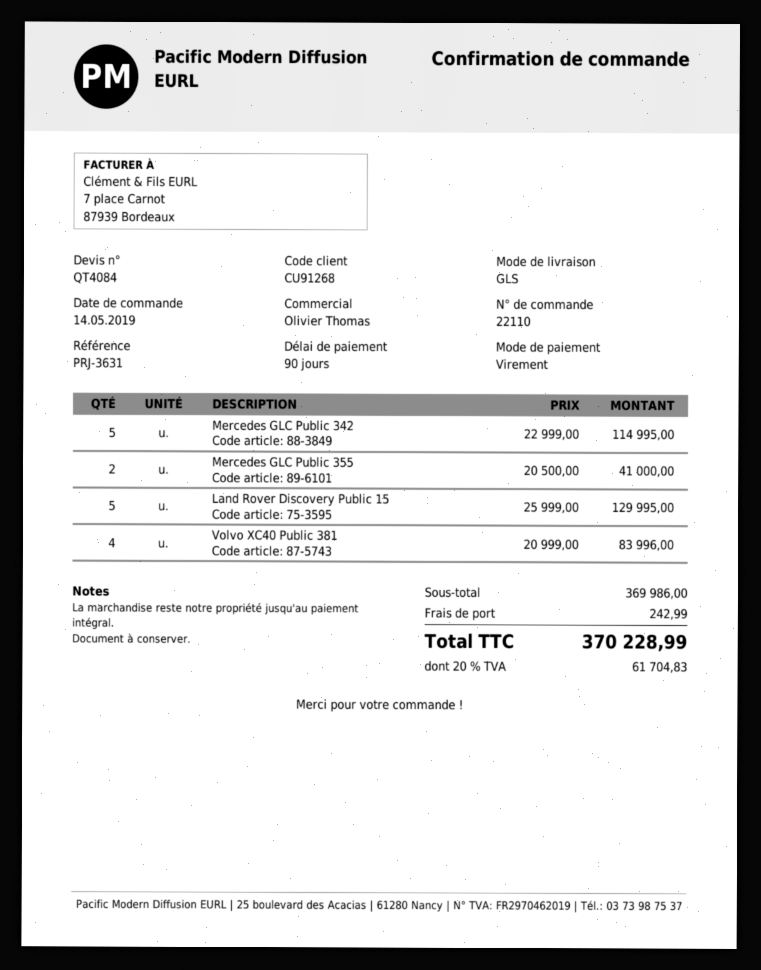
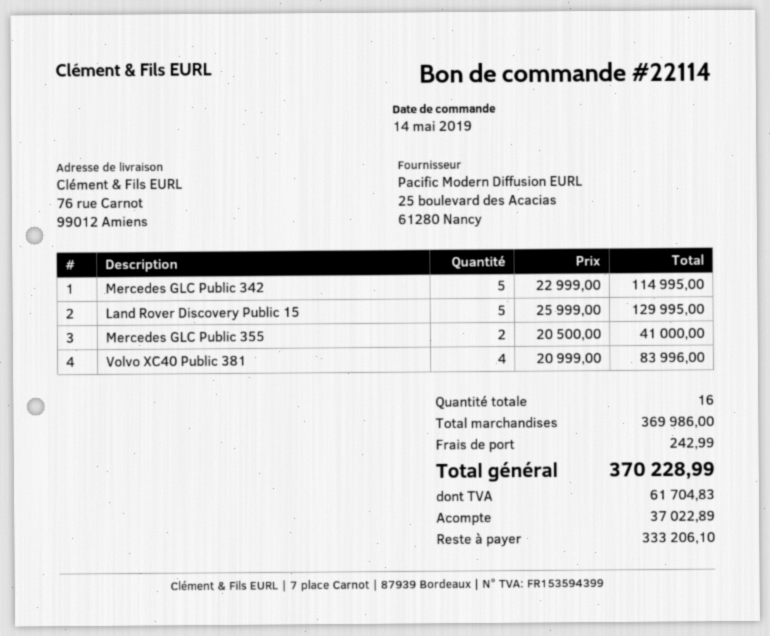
order number: 22110 -> 22114

